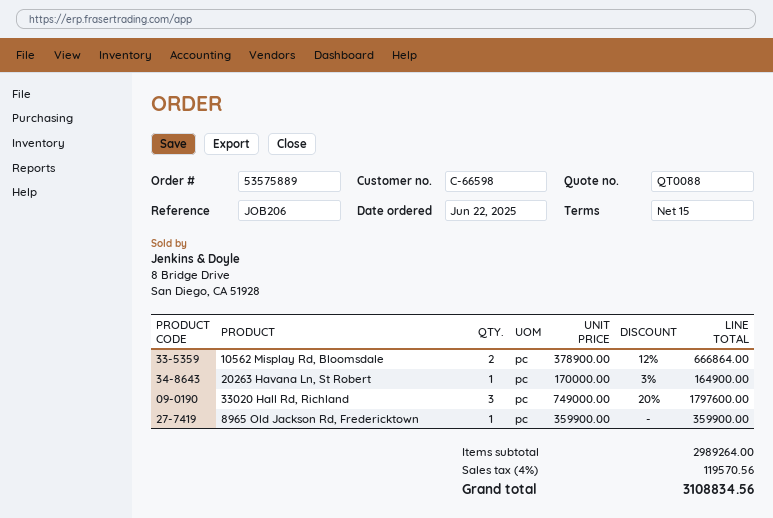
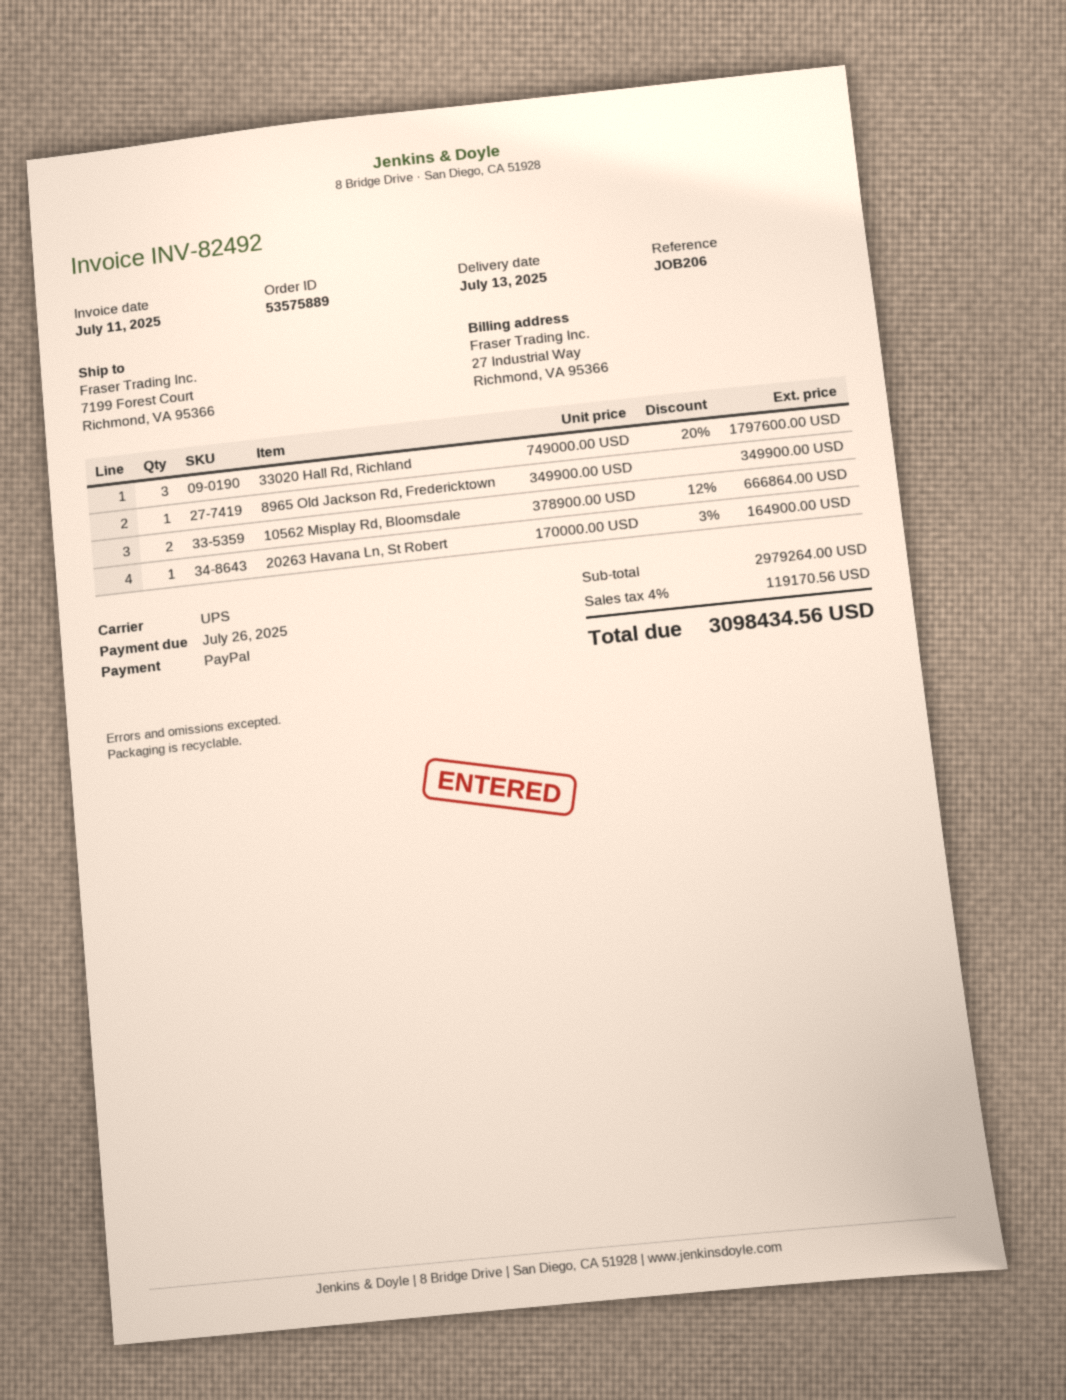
8965 Old Jackson Rd, Fredericktown: 1 x 359900.00 = 359900.00 -> 1 x 349900.00 = 349900.00
subtotal: 2989264.00 -> 2979264.00
tax: 4% = 119570.56 -> 4% = 119170.56
total: 3108834.56 -> 3098434.56

